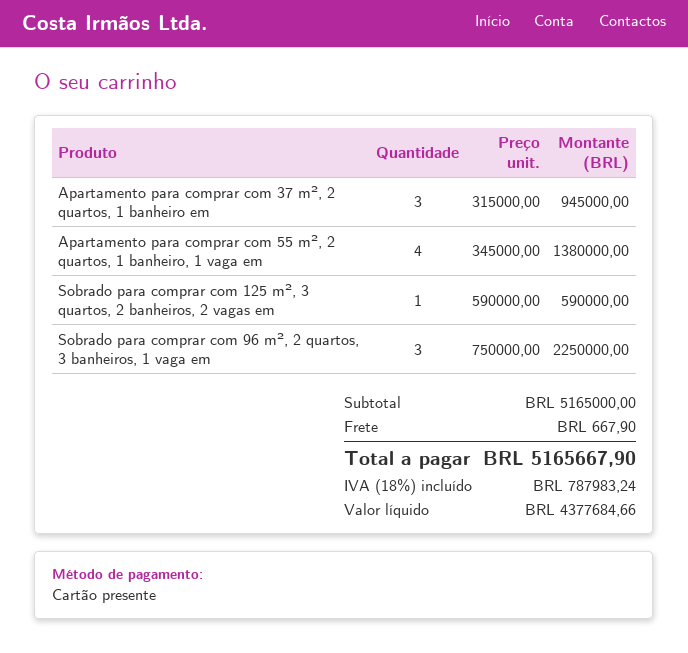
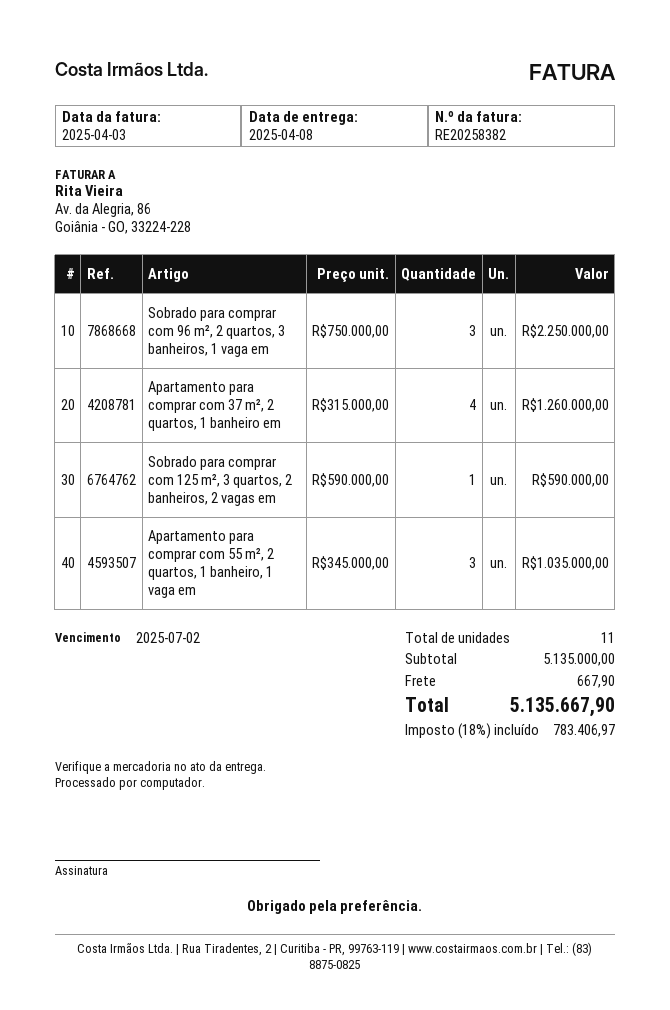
Apartamento para comprar com 37 m², 2 quartos, 1 banheiro em: 3 x 315000.00 = 945000.00 -> 4 x 315000.00 = 1260000.00
Apartamento para comprar com 55 m², 2 quartos, 1 banheiro, 1 vaga em: 4 x 345000.00 = 1380000.00 -> 3 x 345000.00 = 1035000.00
subtotal: 5165000.00 -> 5135000.00
tax: 18% = 787983.24 -> 18% = 783406.97
total: 5165667.90 -> 5135667.90

